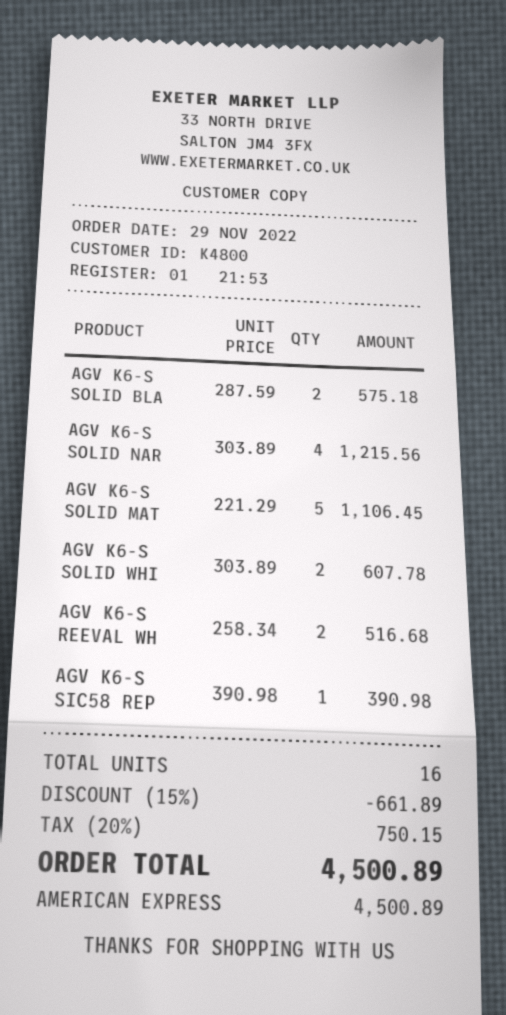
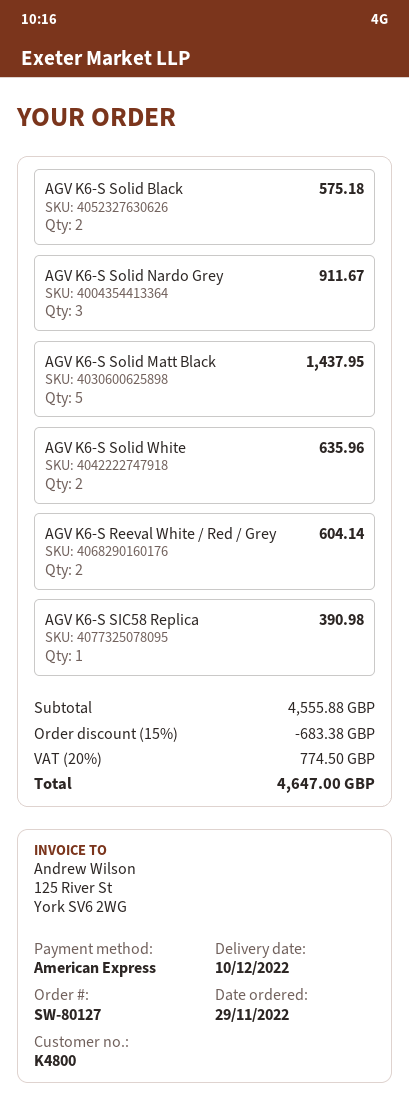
AGV K6-S SOLID NAR: 4 for 1215.56 -> 3 for 911.67
AGV K6-S SOLID MAT: 5 for 1106.45 -> 5 for 1437.95
AGV K6-S SOLID WHI: 2 for 607.78 -> 2 for 635.96
AGV K6-S REEVAL WH: 2 for 516.68 -> 2 for 604.14
discount: 15% = 661.89 -> 15% = 683.38
tax: 20% = 750.15 -> 20% = 774.50
total: 4500.89 -> 4647.00

